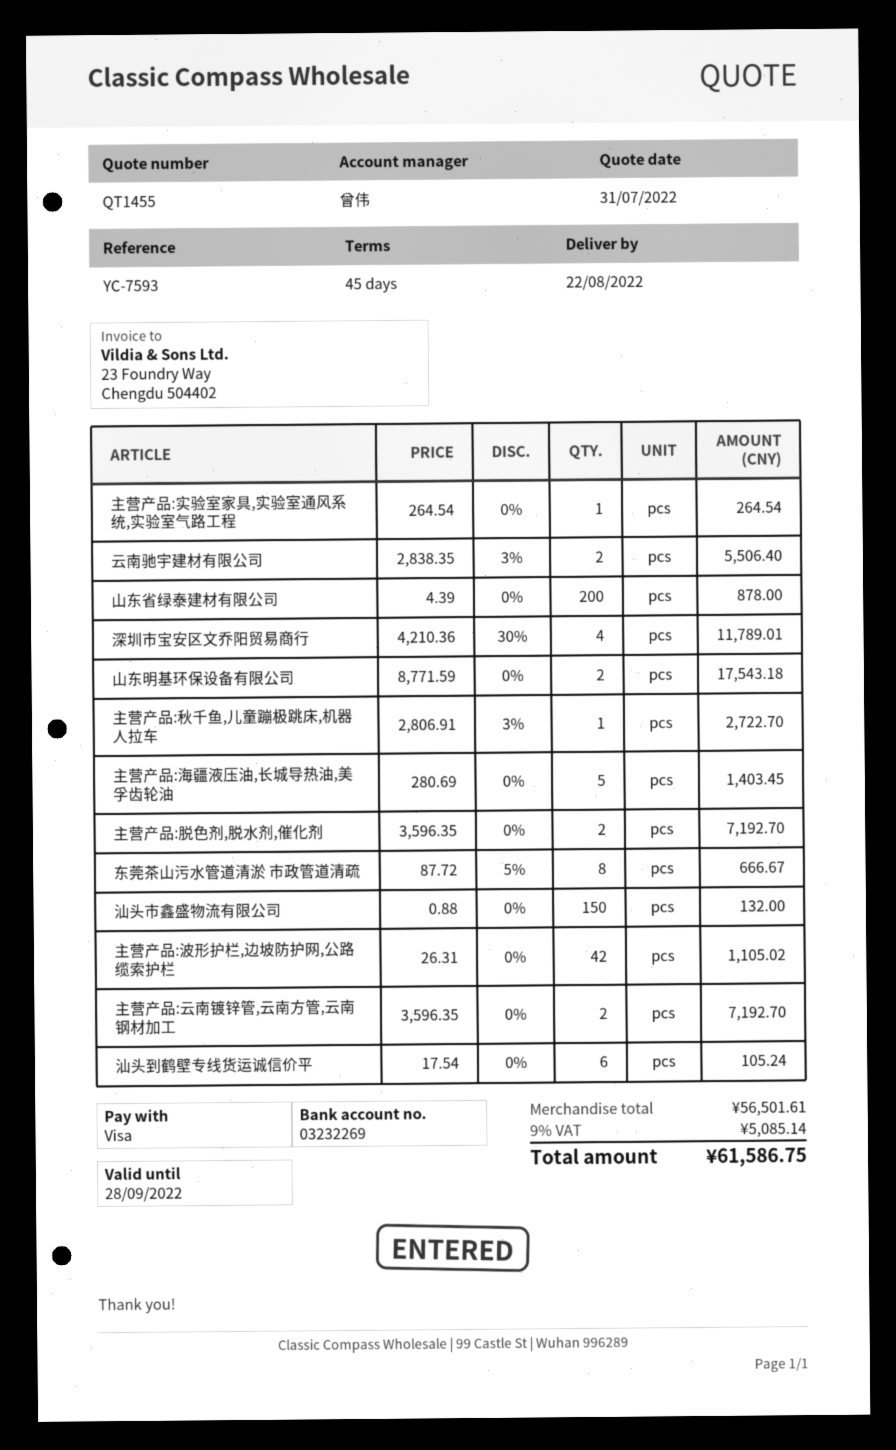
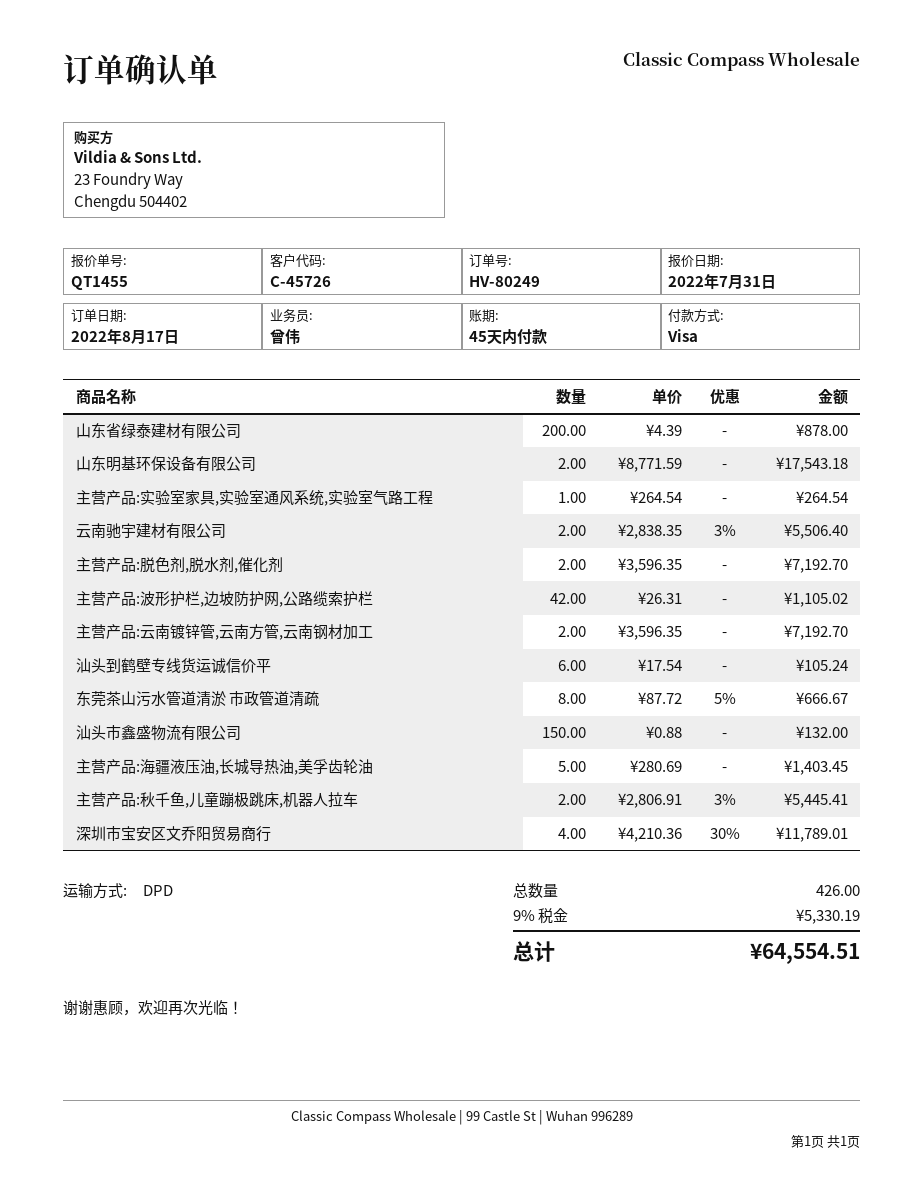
主营产品:秋千鱼,儿童蹦极跳床,机器人拉车: 1 x 2806.91 - 3% = 2722.70 -> 2 x 2806.91 - 3% = 5445.41
tax: 9% = 5085.14 -> 9% = 5330.19
total: 61586.75 -> 64554.51

